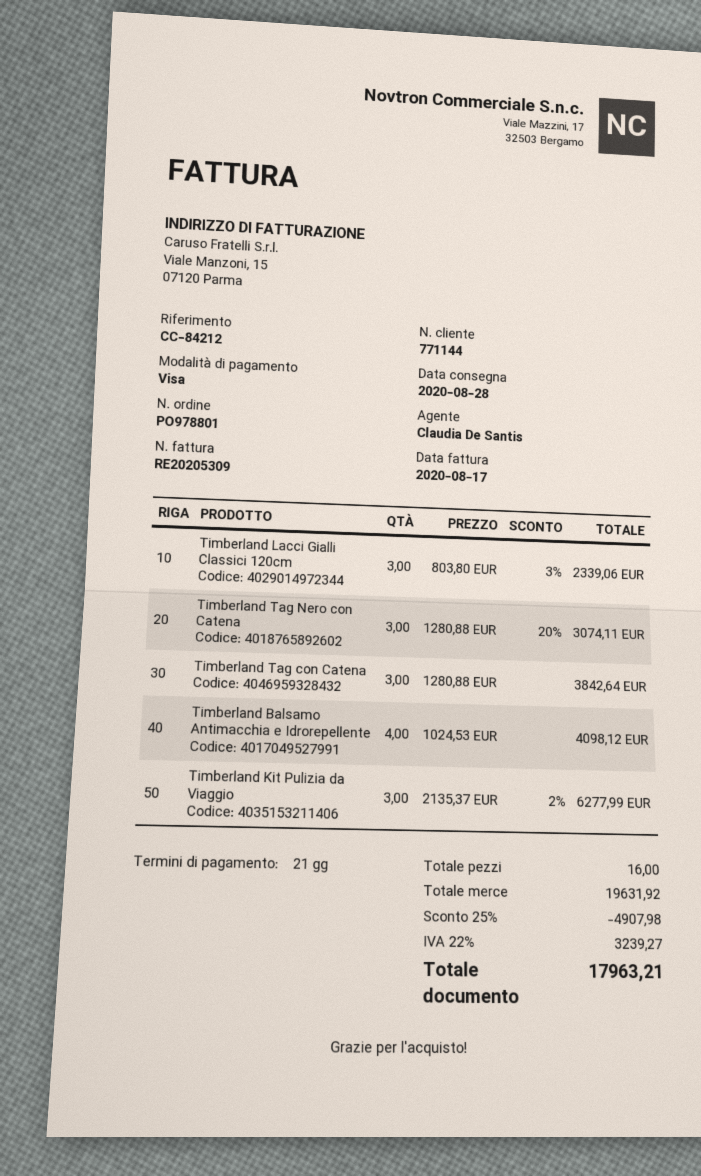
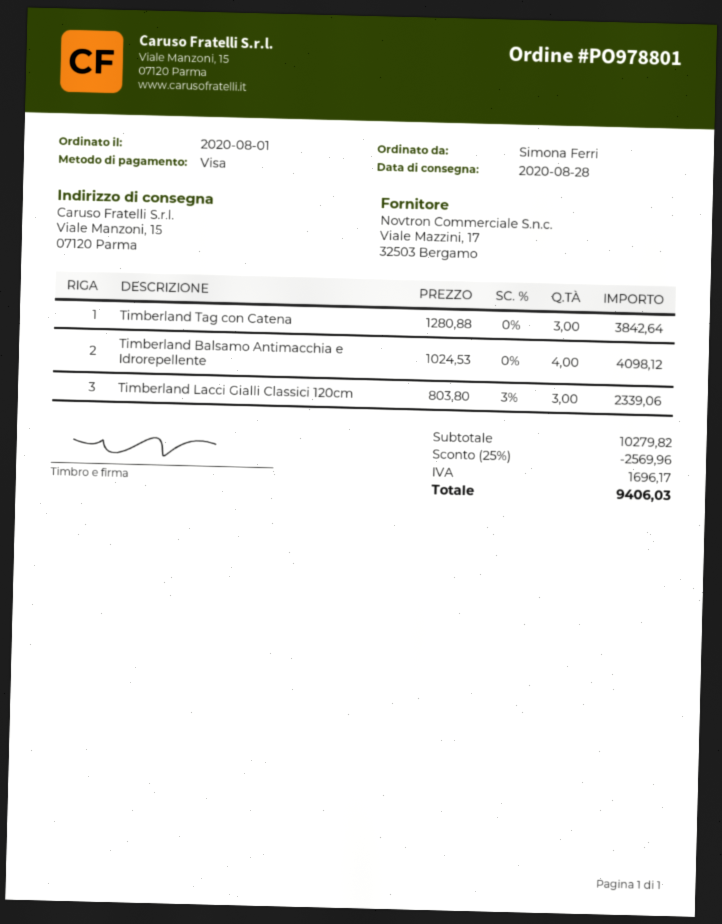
Timberland Tag Nero con Catena: 3 x 1280.88 - 20% = 3074.11 -> none
Timberland Kit Pulizia da Viaggio: 3 x 2135.37 - 2% = 6277.99 -> none
subtotal: 19631.92 -> 10279.82
discount: 25% = 4907.98 -> 25% = 2569.96
tax: 3239.27 -> 1696.17
total: 17963.21 -> 9406.03

